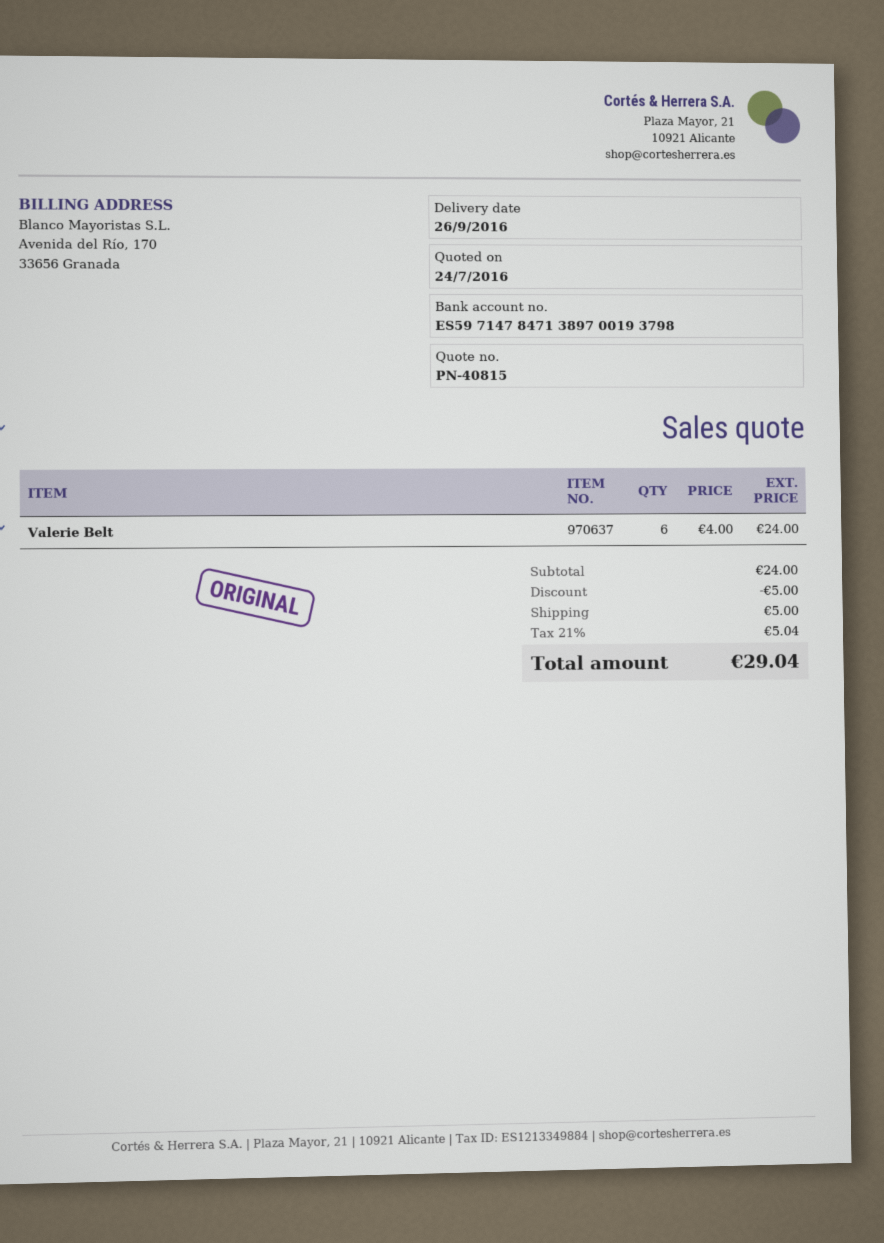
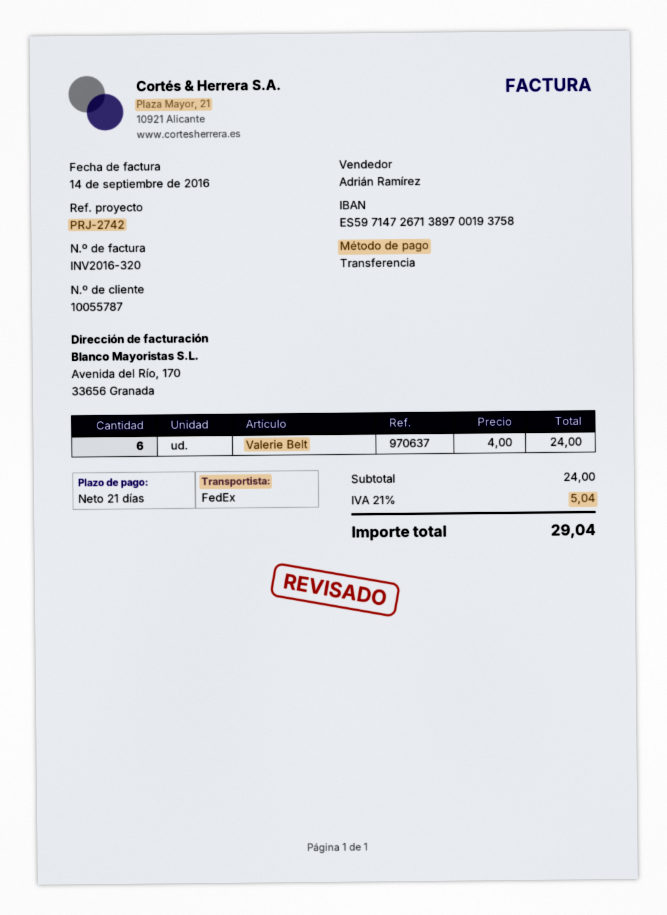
bank account: ES5971478471389700193798 -> ES5971472671389700193758
discount: 5.00 -> none
shipping: 5.00 -> none

